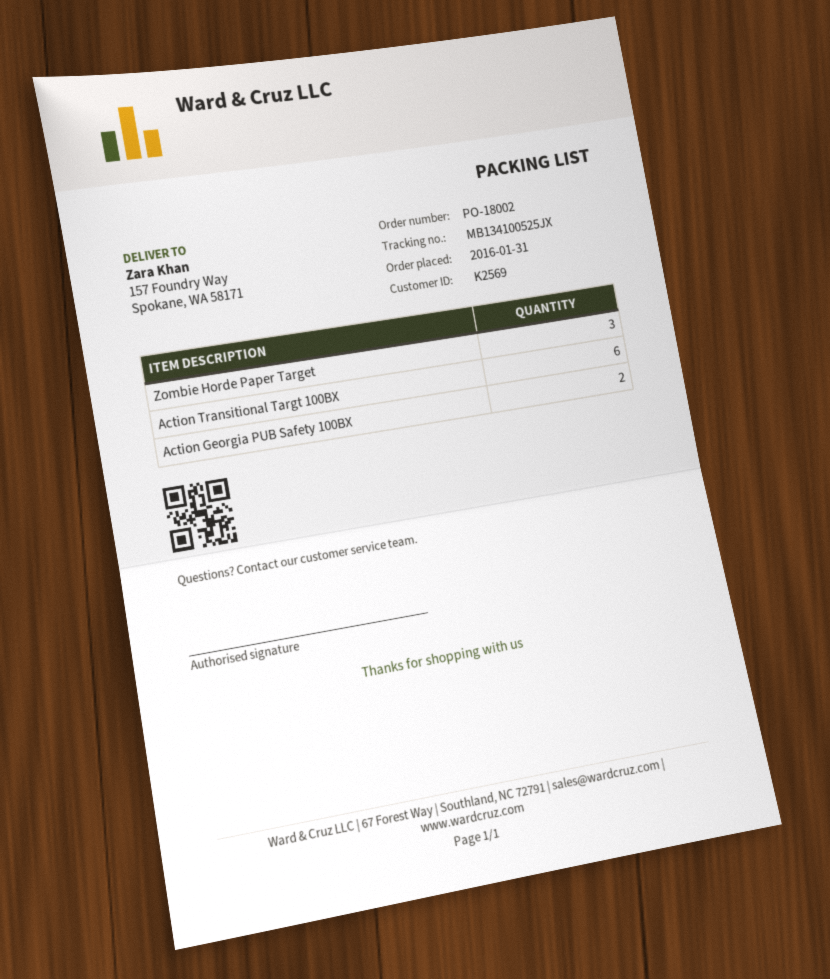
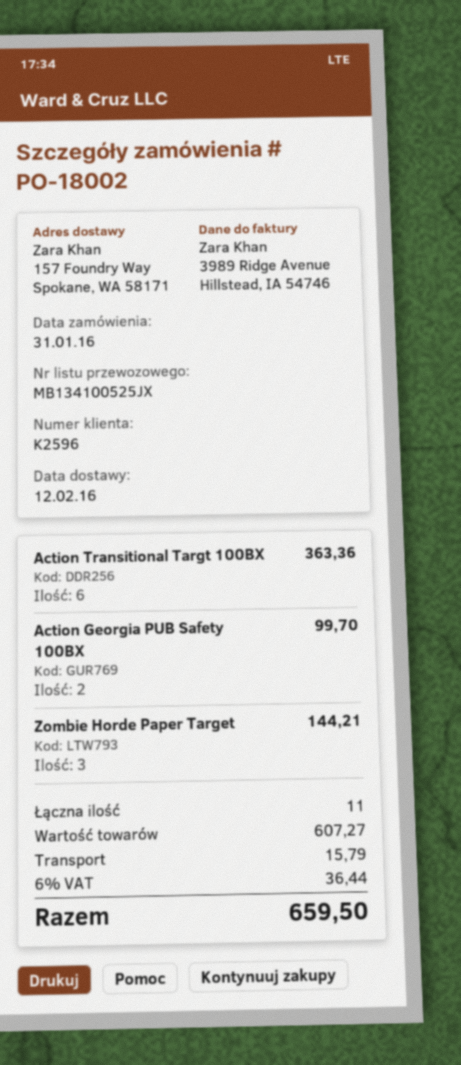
customer number: K2569 -> K2596

